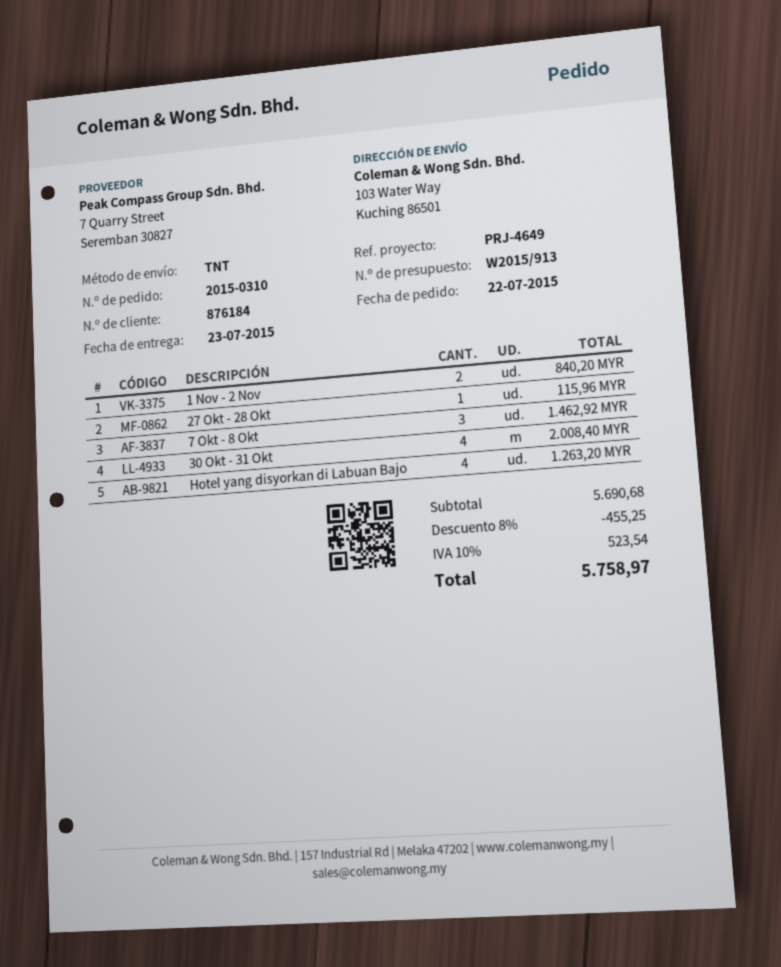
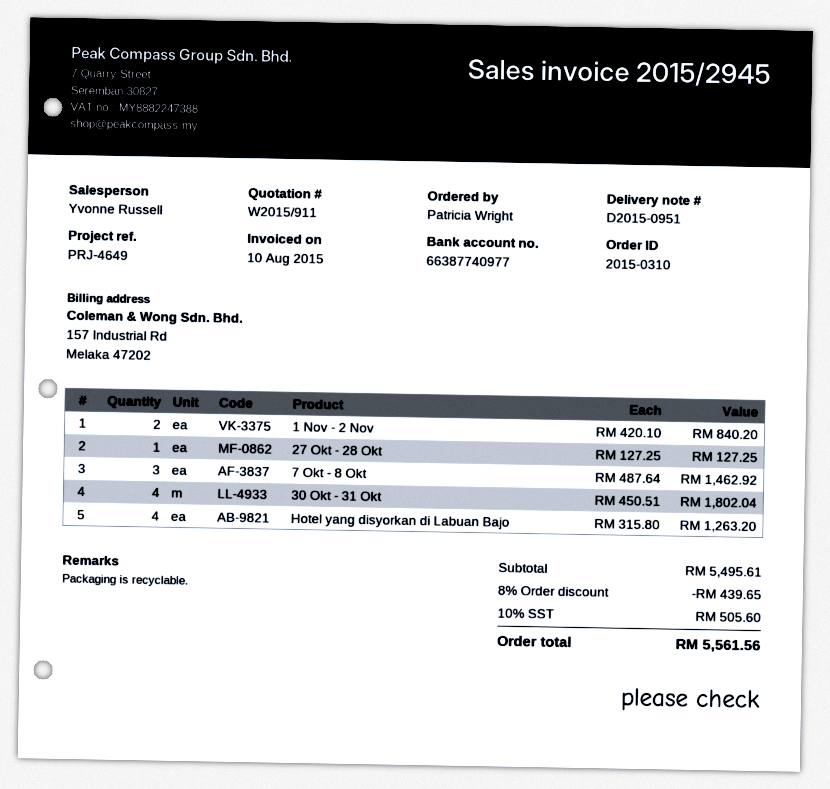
quote number: W2015/913 -> W2015/911
27 Okt - 28 Okt: 1 for 115.96 -> 1 for 127.25
30 Okt - 31 Okt: 4 for 2008.40 -> 4 for 1802.04
subtotal: 5690.68 -> 5495.61
discount: 8% = 455.25 -> 8% = 439.65
tax: 10% = 523.54 -> 10% = 505.60
total: 5758.97 -> 5561.56

